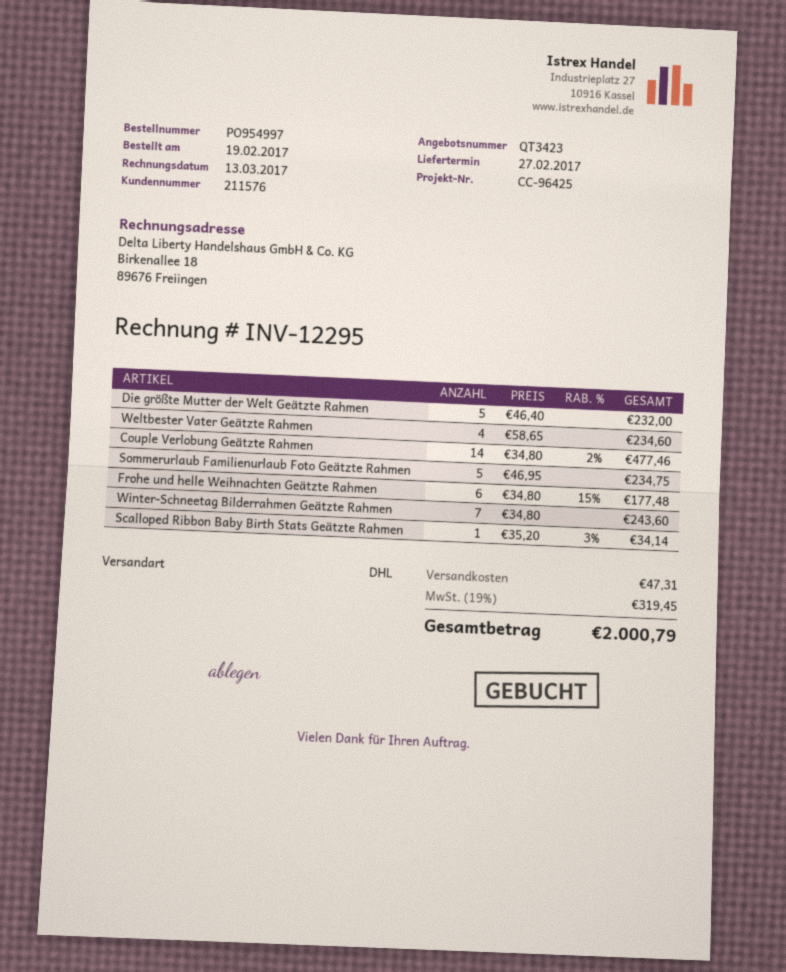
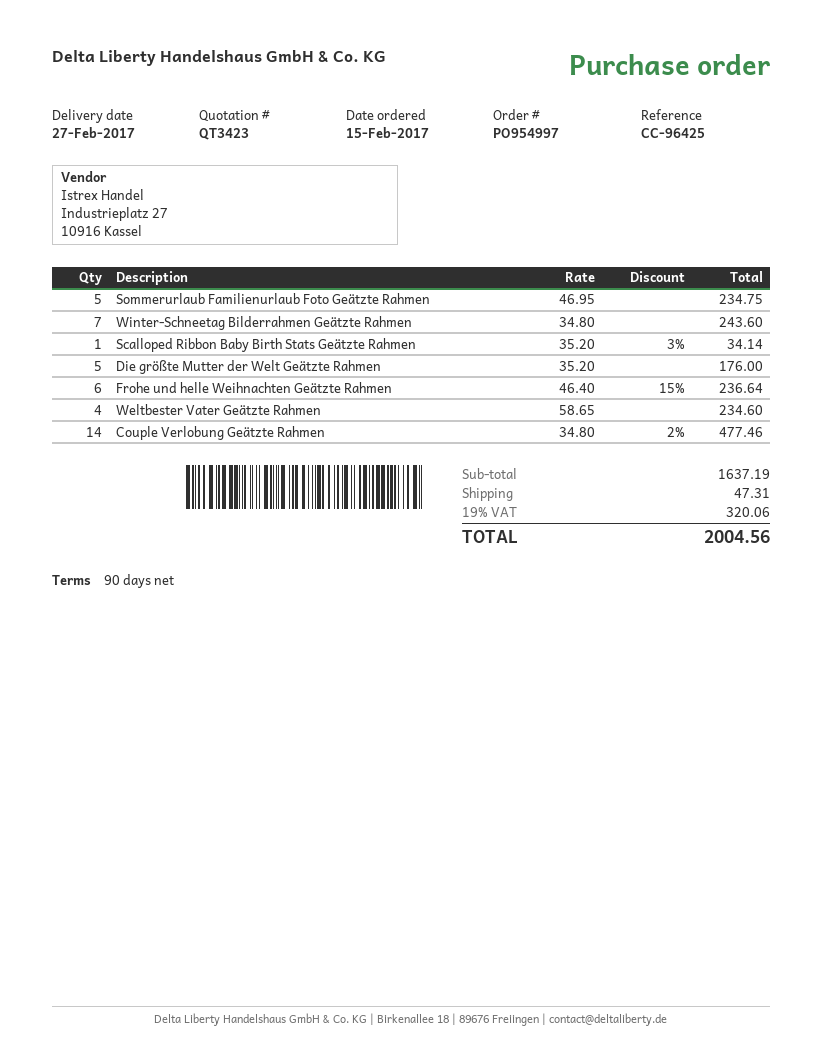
order date: 2017-02-19 -> 2017-02-15
Die größte Mutter der Welt Geätzte Rahmen: 5 x 46.40 = 232.00 -> 5 x 35.20 = 176.00
Frohe und helle Weihnachten Geätzte Rahmen: 6 x 34.80 - 15% = 177.48 -> 6 x 46.40 - 15% = 236.64
tax: 19% = 319.45 -> 19% = 320.06
total: 2000.79 -> 2004.56

